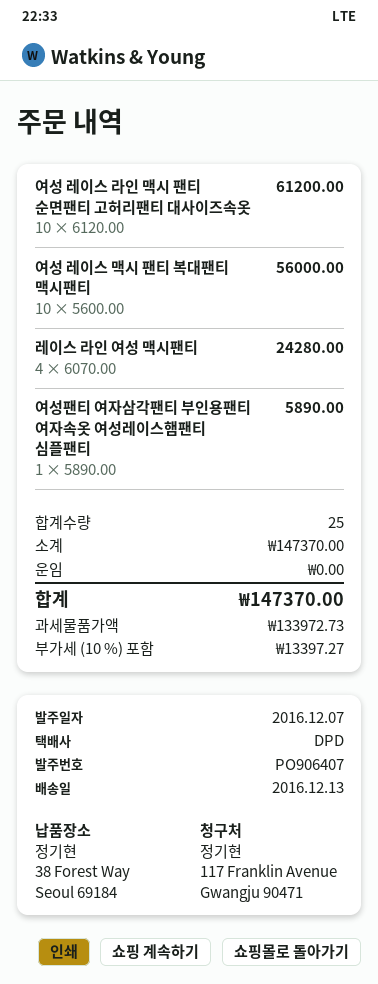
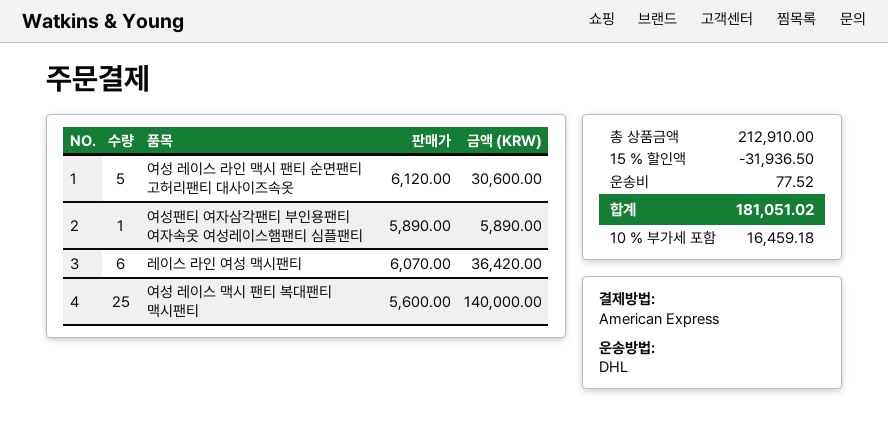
shipping method: DPD -> DHL
여성 레이스 라인 맥시 팬티 순면팬티 고허리팬티 대사이즈속옷: 10 x 6120.00 = 61200.00 -> 5 x 6120.00 = 30600.00
여성 레이스 맥시 팬티 복대팬티 맥시팬티: 10 x 5600.00 = 56000.00 -> 25 x 5600.00 = 140000.00
레이스 라인 여성 맥시팬티: 4 x 6070.00 = 24280.00 -> 6 x 6070.00 = 36420.00
subtotal: 147370.00 -> 212910.00
discount: none -> 15% = 31936.50
shipping: 0.00 -> 77.52
tax: 10% = 13397.27 -> 10% = 16459.18
total: 147370.00 -> 181051.02

